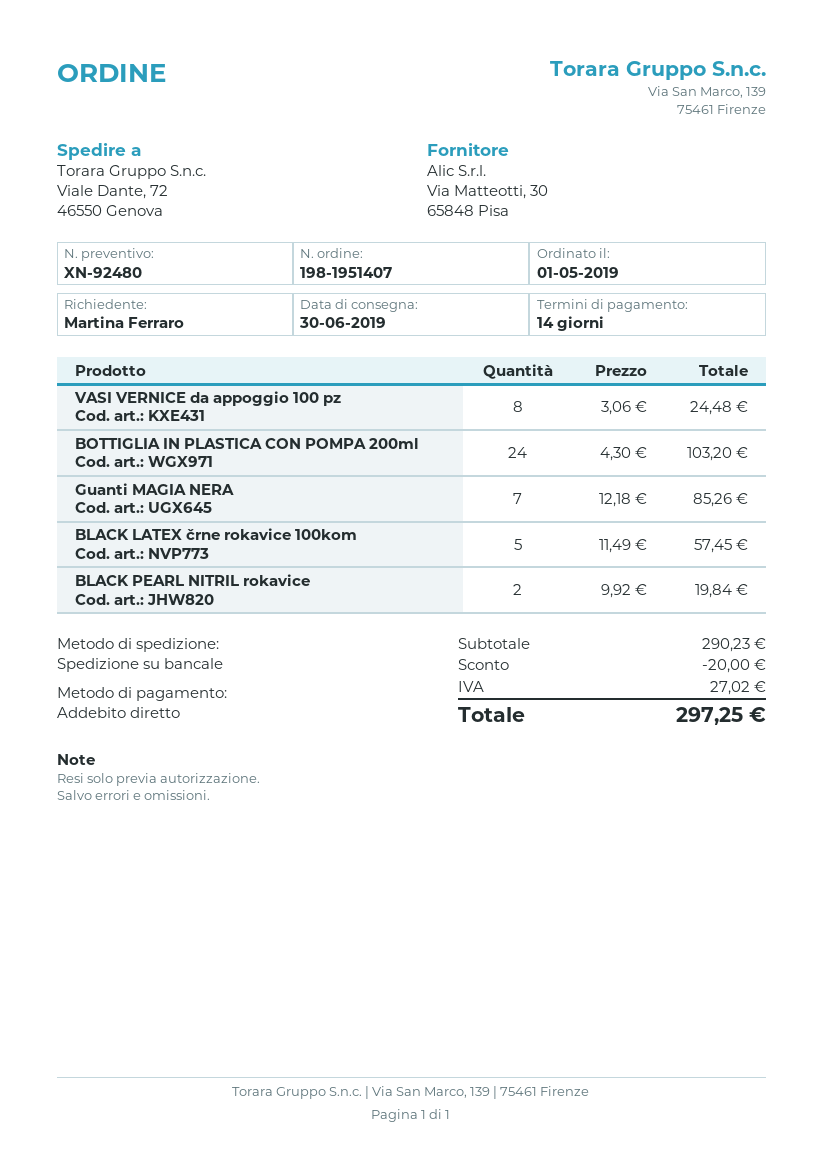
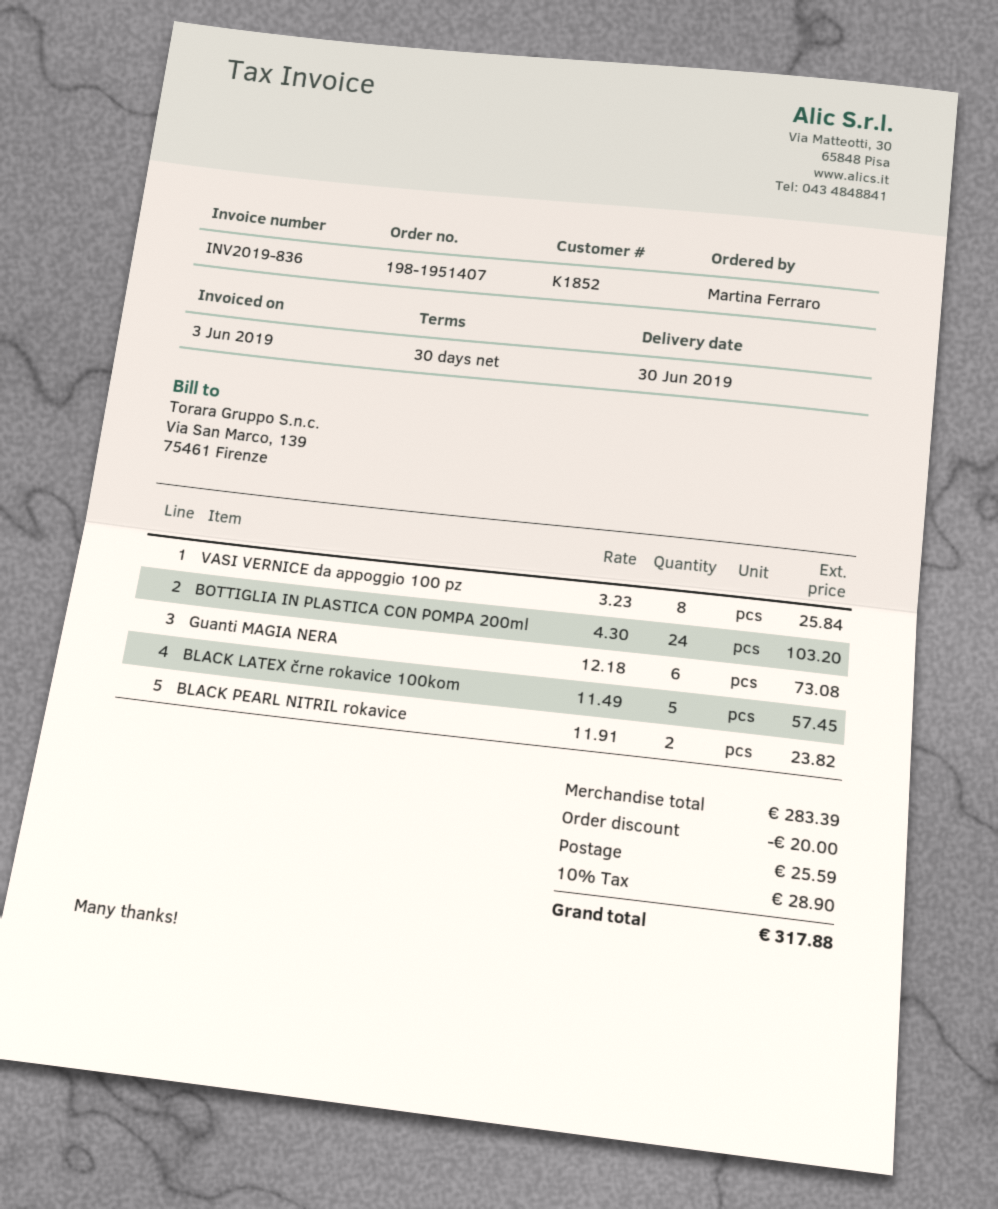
payment terms: 14 days -> 30 days
VASI VERNICE da appoggio 100 pz: 8 x 3.06 = 24.48 -> 8 x 3.23 = 25.84
Guanti MAGIA NERA: 7 x 12.18 = 85.26 -> 6 x 12.18 = 73.08
BLACK PEARL NITRIL rokavice: 2 x 9.92 = 19.84 -> 2 x 11.91 = 23.82
subtotal: 290.23 -> 283.39
shipping: none -> 25.59
tax: 27.02 -> 28.90
total: 297.25 -> 317.88

